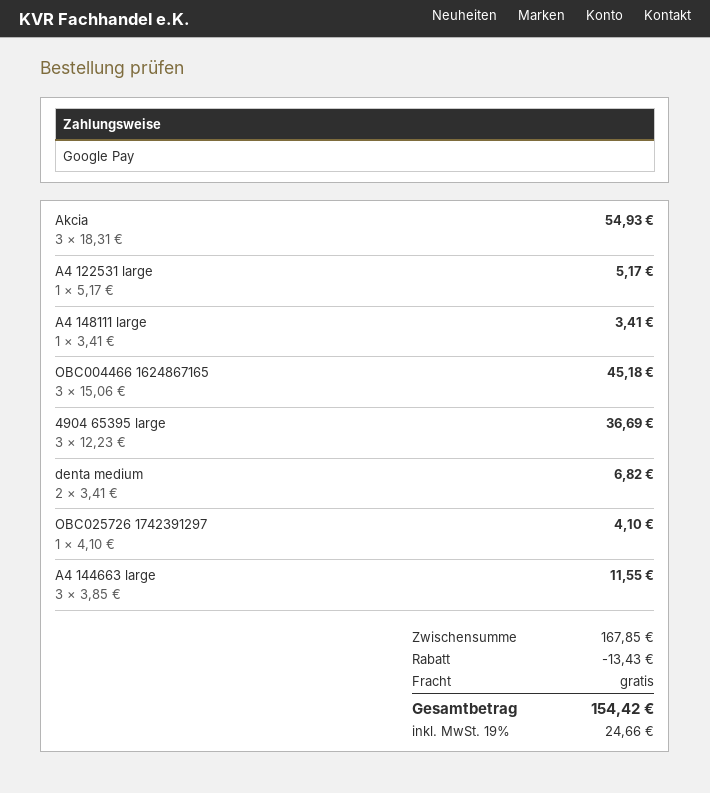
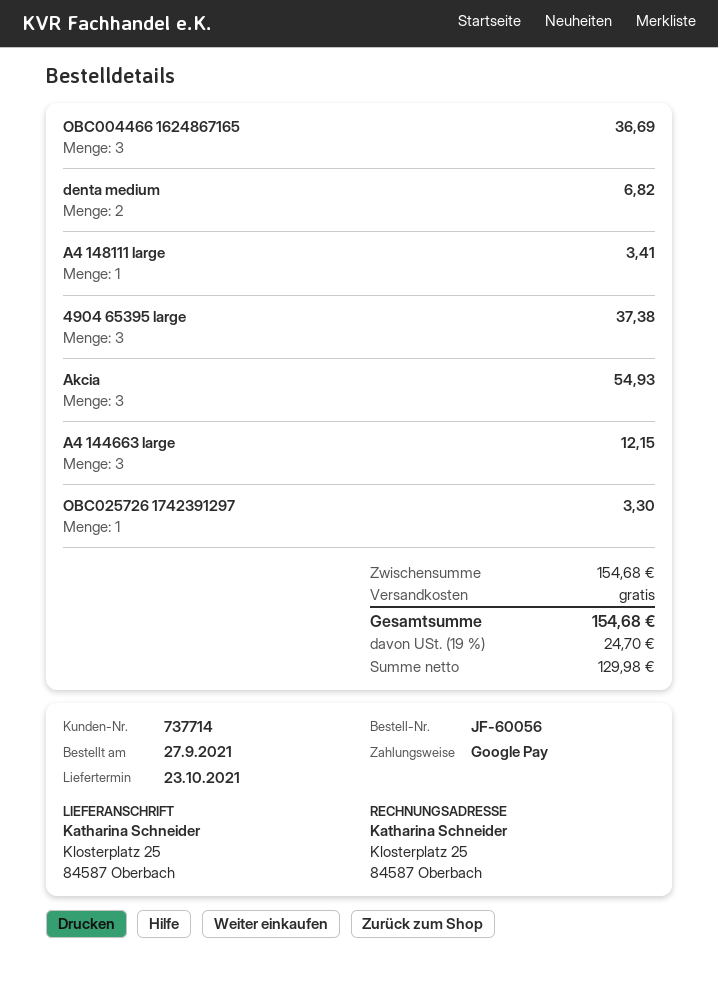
A4 122531 large: 1 for 5.17 -> none
OBC004466 1624867165: 3 for 45.18 -> 3 for 36.69
4904 65395 large: 3 for 36.69 -> 3 for 37.38
OBC025726 1742391297: 1 for 4.10 -> 1 for 3.30
A4 144663 large: 3 for 11.55 -> 3 for 12.15
subtotal: 167.85 -> 154.68
discount: 13.43 -> none
tax: 19% = 24.66 -> 19% = 24.70
total: 154.42 -> 154.68

